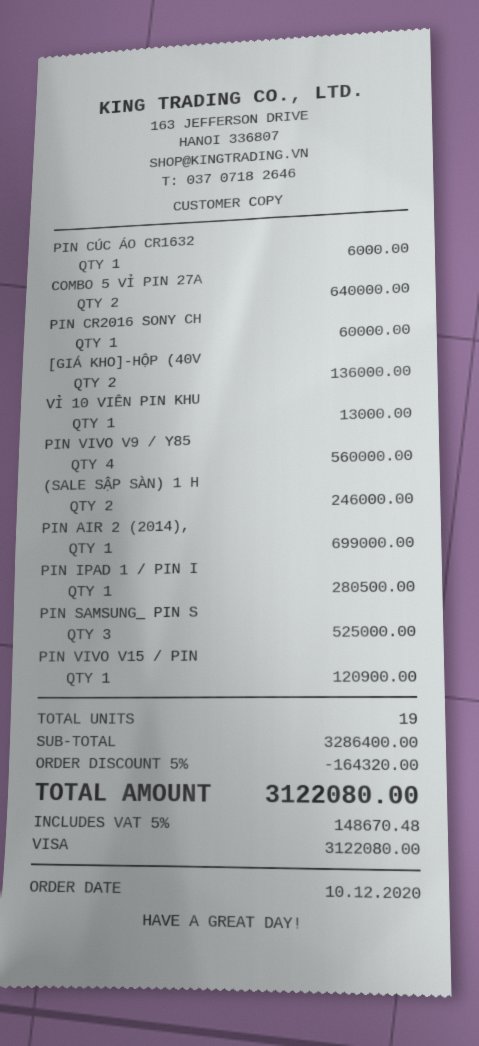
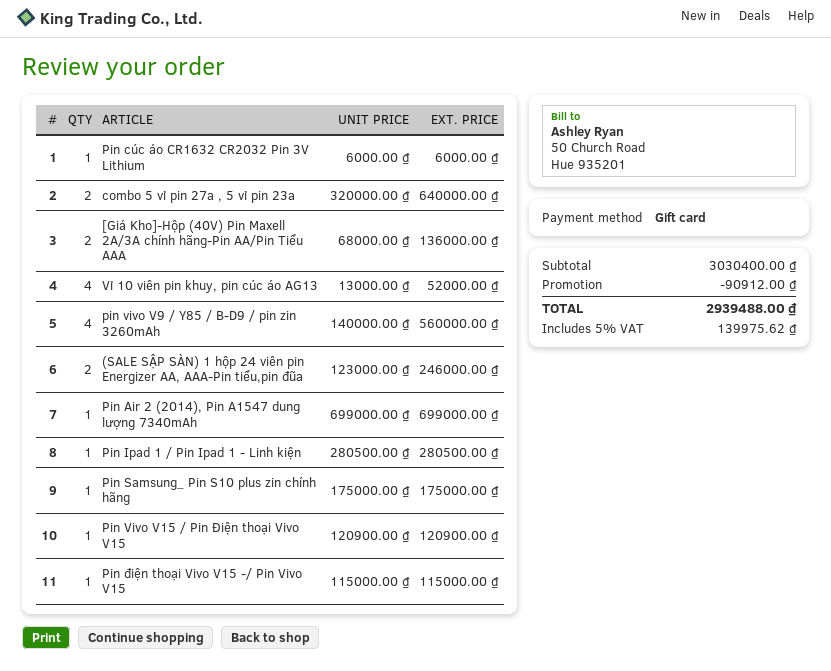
payment method: Visa -> gift card
PIN CR2016 SONY CH: 1 for 60000.00 -> none
VỈ 10 VIÊN PIN KHU: 1 for 13000.00 -> 4 for 52000.00
PIN SAMSUNG_ PIN S: 3 for 525000.00 -> 1 for 175000.00
Pin điện thoại Vivo V15 -/ Pin Vivo V15: none -> 1 for 115000.00
subtotal: 3286400.00 -> 3030400.00
discount: 164320.00 -> 90912.00
tax: 5% = 148670.48 -> 5% = 139975.62
total: 3122080.00 -> 2939488.00

